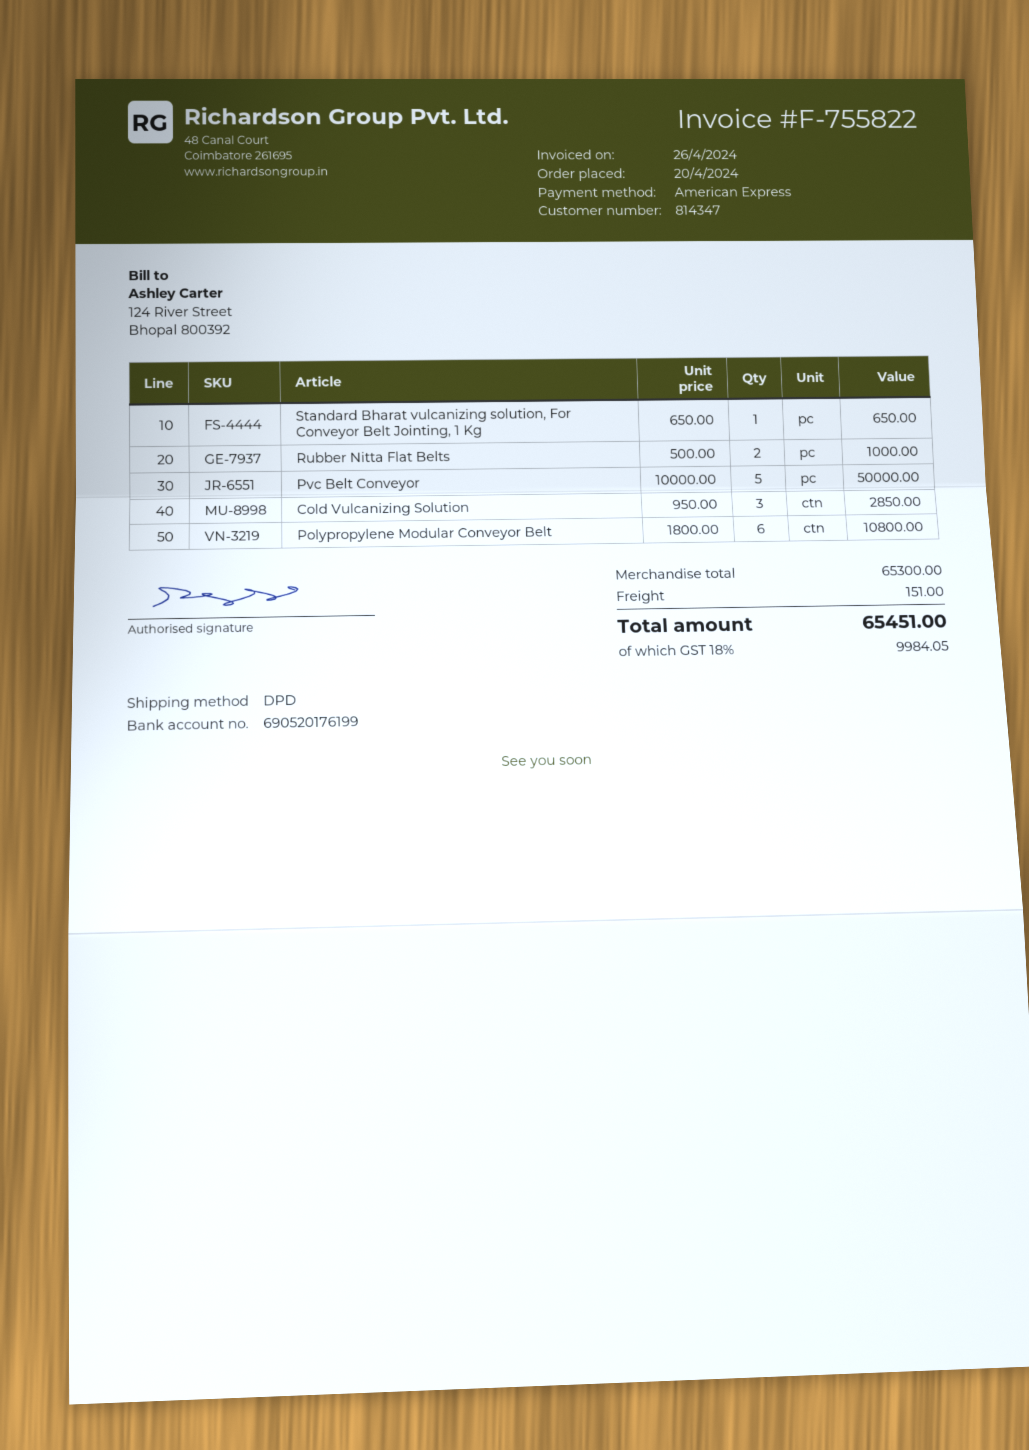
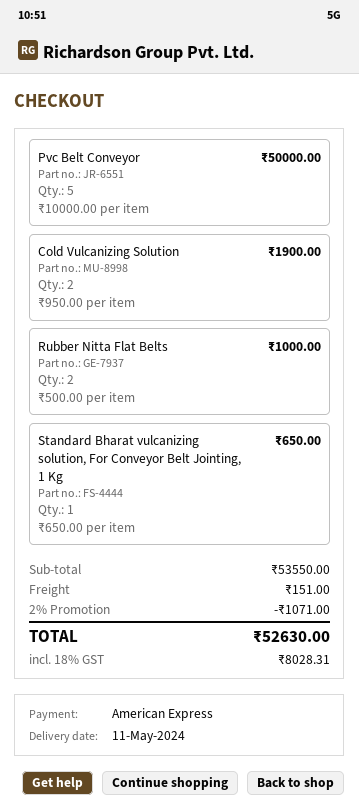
Cold Vulcanizing Solution: 3 x 950.00 = 2850.00 -> 2 x 950.00 = 1900.00
Polypropylene Modular Conveyor Belt: 6 x 1800.00 = 10800.00 -> none
subtotal: 65300.00 -> 53550.00
discount: none -> 2% = 1071.00
tax: 18% = 9984.05 -> 18% = 8028.31
total: 65451.00 -> 52630.00

